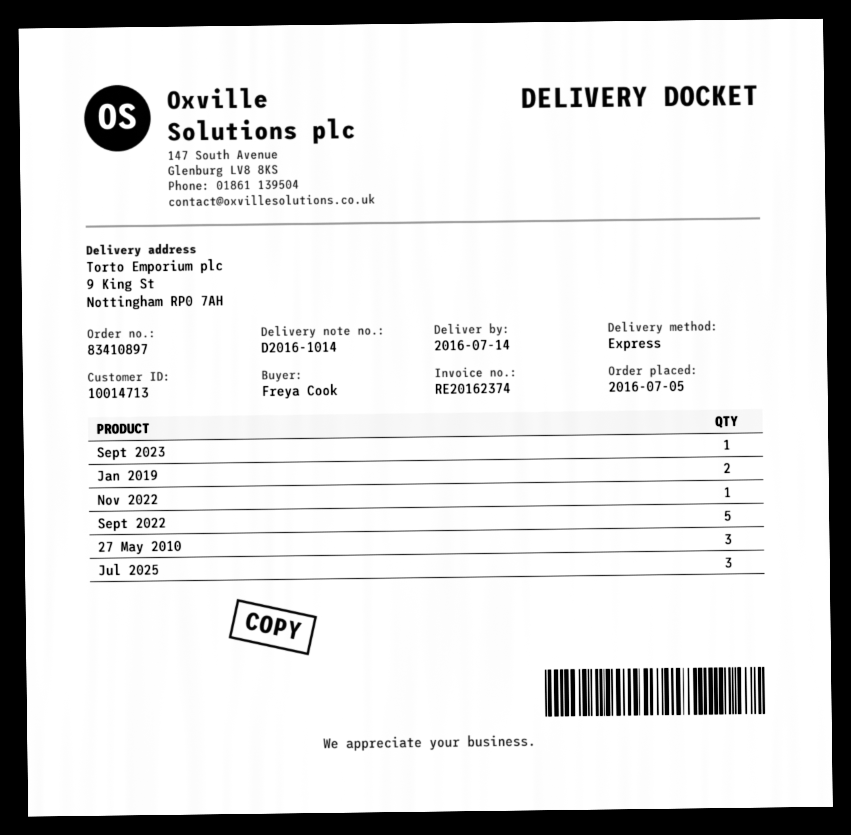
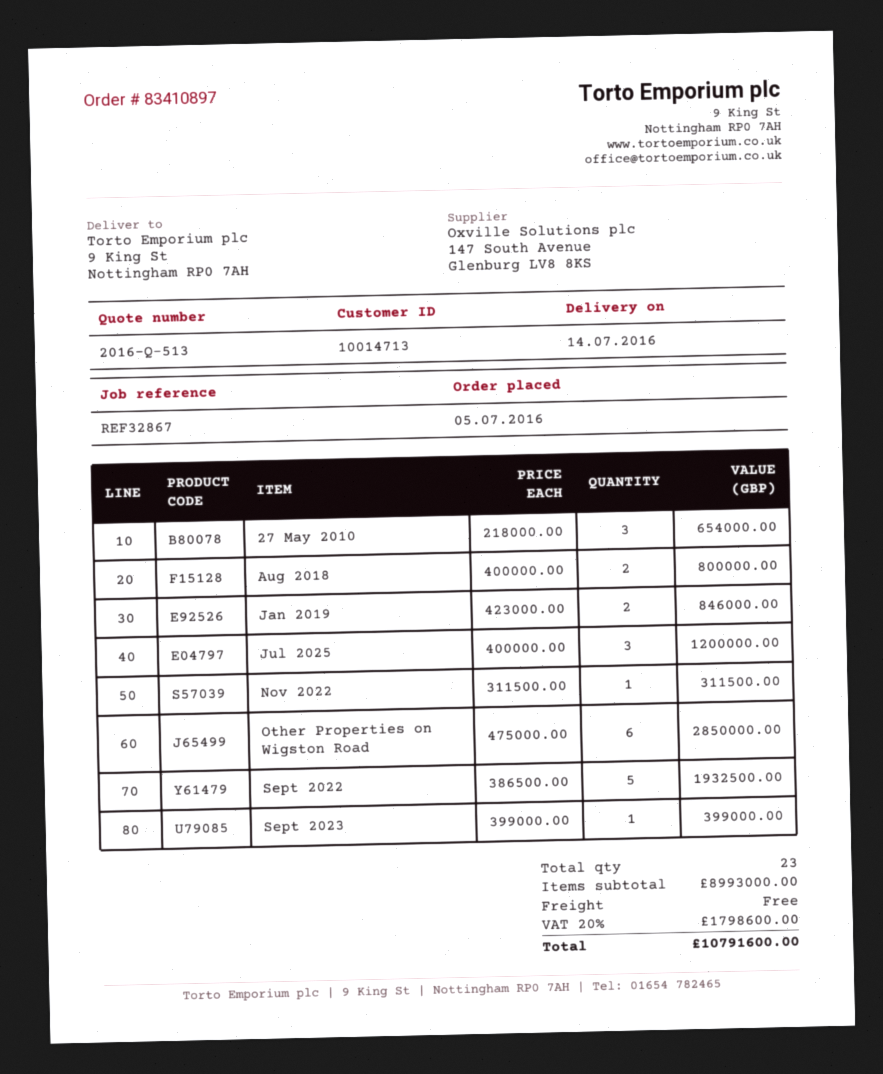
Aug 2018: none -> 2
Other Properties on Wigston Road: none -> 6

